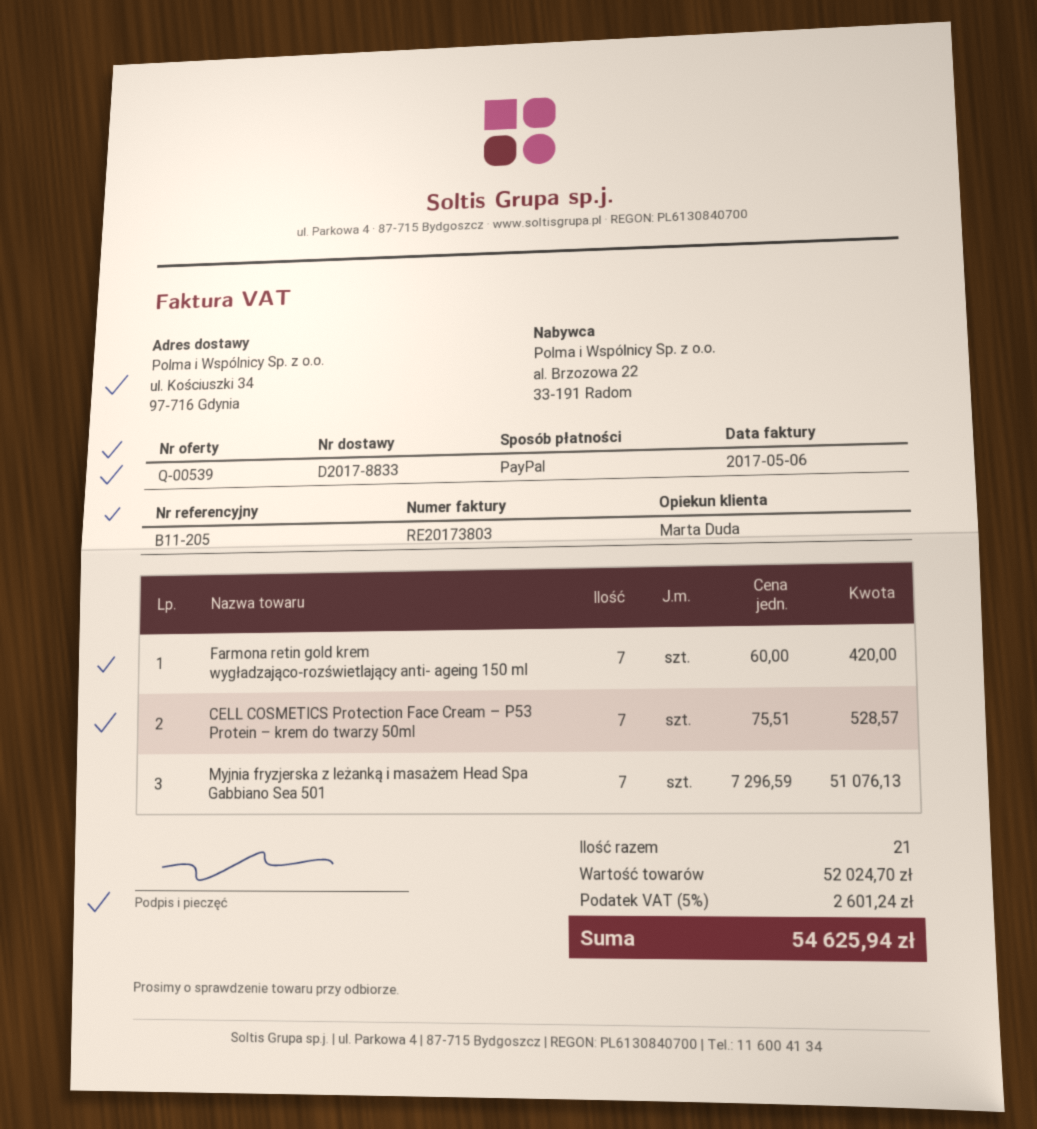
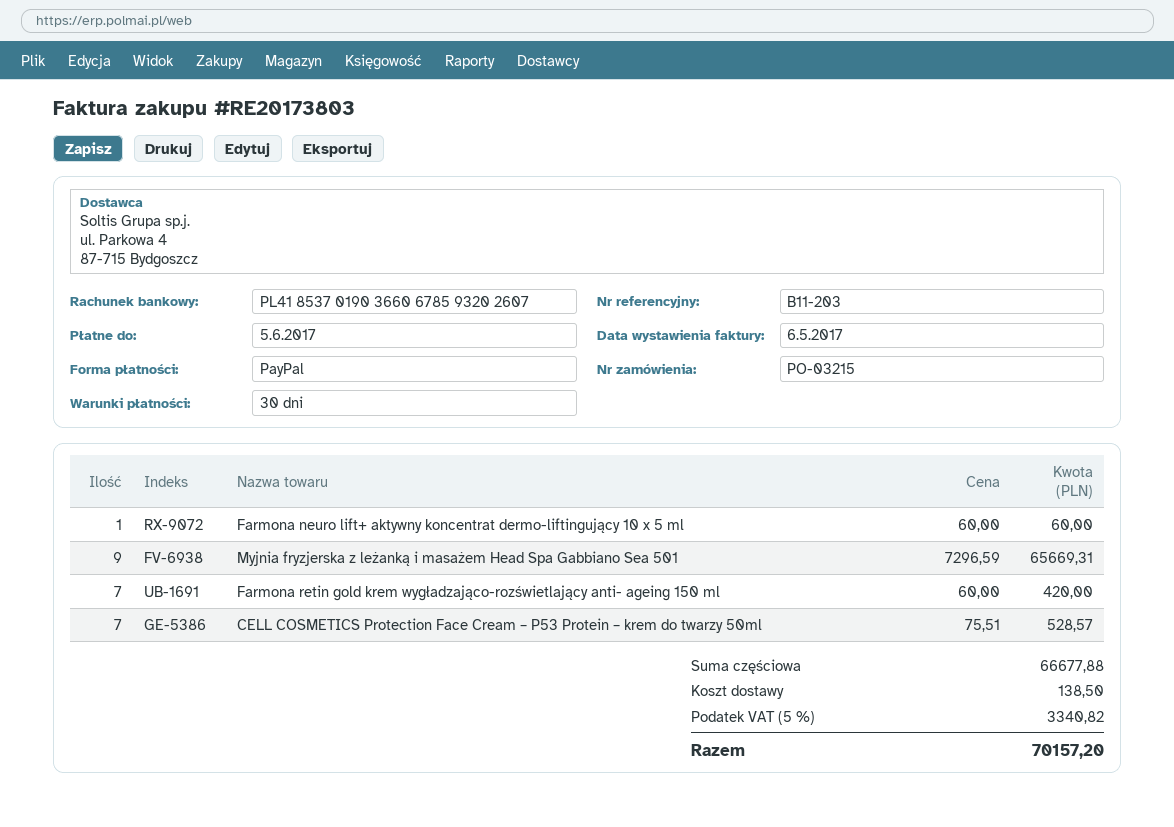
reference: B11-205 -> B11-203
Myjnia fryzjerska z leżanką i masażem Head Spa Gabbiano Sea 501: 7 x 7296.59 = 51076.13 -> 9 x 7296.59 = 65669.31
Farmona neuro lift+ aktywny koncentrat dermo-liftingujący 10 x 5 ml: none -> 1 x 60.00 = 60.00
subtotal: 52024.70 -> 66677.88
shipping: none -> 138.50
tax: 5% = 2601.24 -> 5% = 3340.82
total: 54625.94 -> 70157.20

